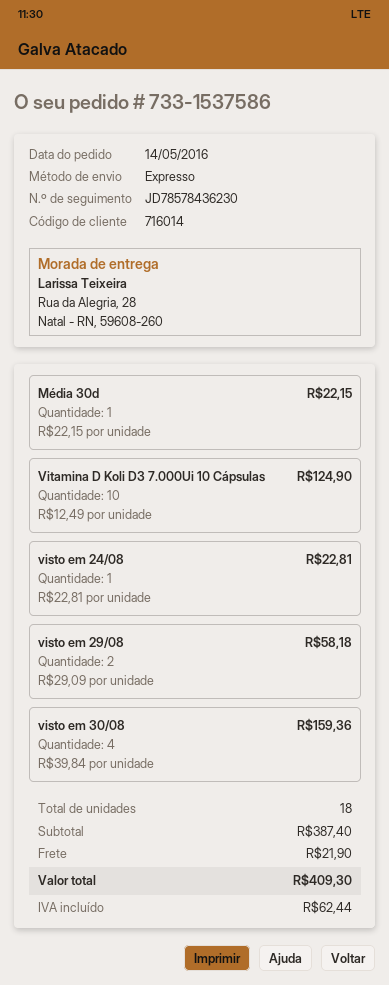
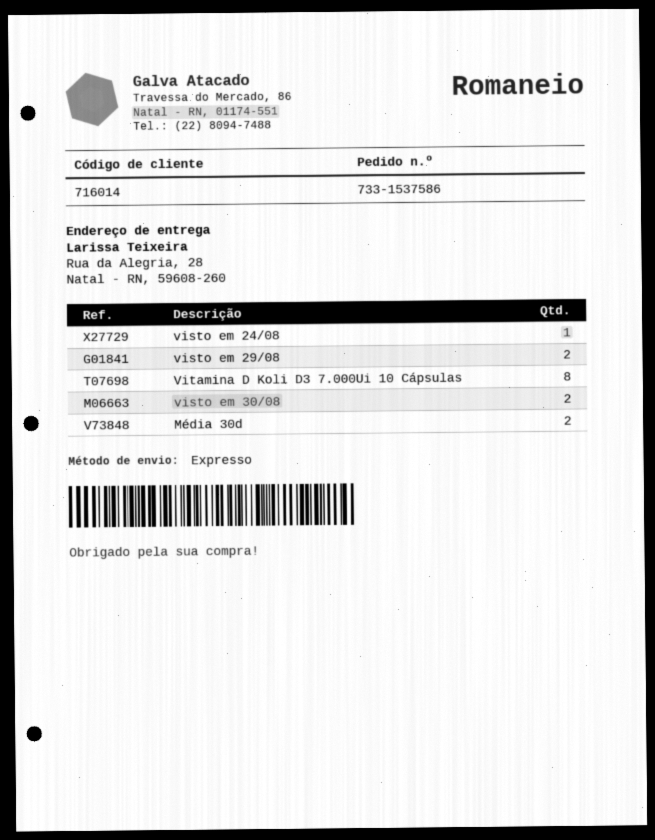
Média 30d: 1 -> 2
Vitamina D Koli D3 7.000Ui 10 Cápsulas: 10 -> 8
visto em 30/08: 4 -> 2

